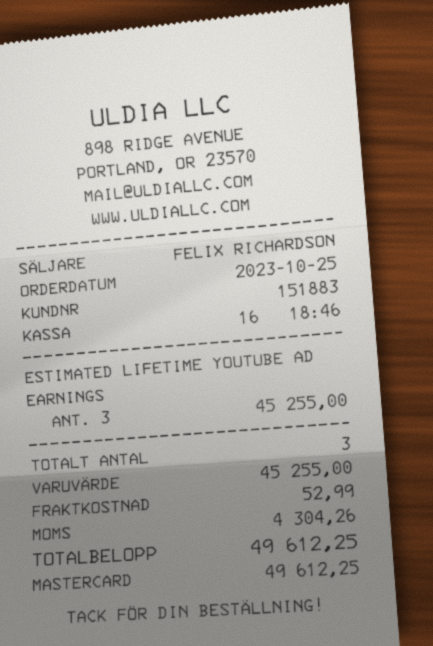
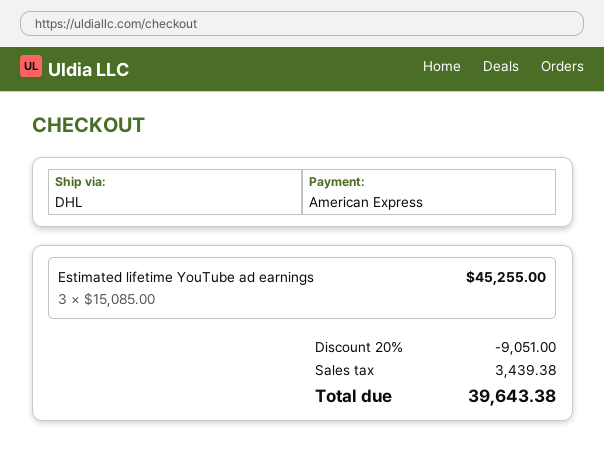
payment method: Mastercard -> American Express
discount: none -> 20% = 9051.00
shipping: 52.99 -> none
tax: 4304.26 -> 3439.38
total: 49612.25 -> 39643.38

